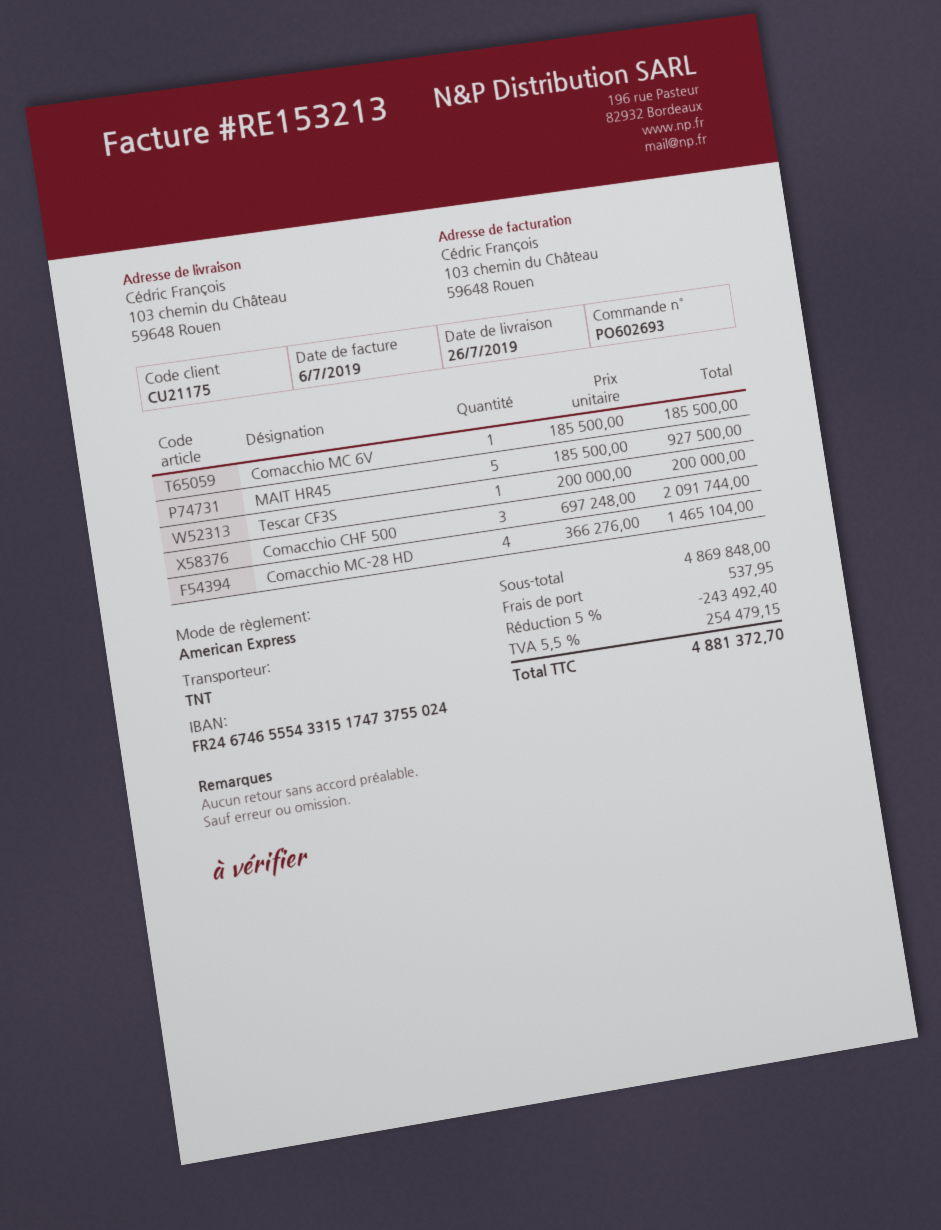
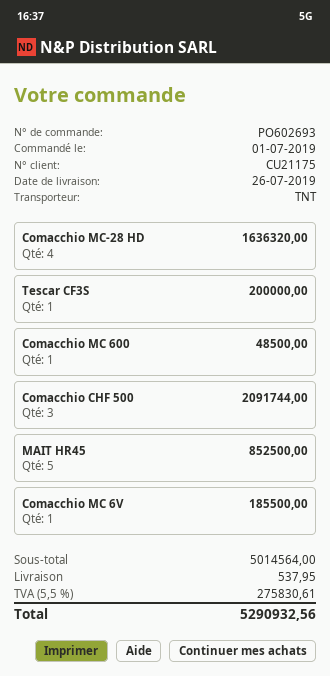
MAIT HR45: 5 for 927500.00 -> 5 for 852500.00
Comacchio MC-28 HD: 4 for 1465104.00 -> 4 for 1636320.00
Comacchio MC 600: none -> 1 for 48500.00
subtotal: 4869848.00 -> 5014564.00
discount: 5% = 243492.40 -> none
tax: 5.5% = 254479.15 -> 5.5% = 275830.61
total: 4881372.70 -> 5290932.56

